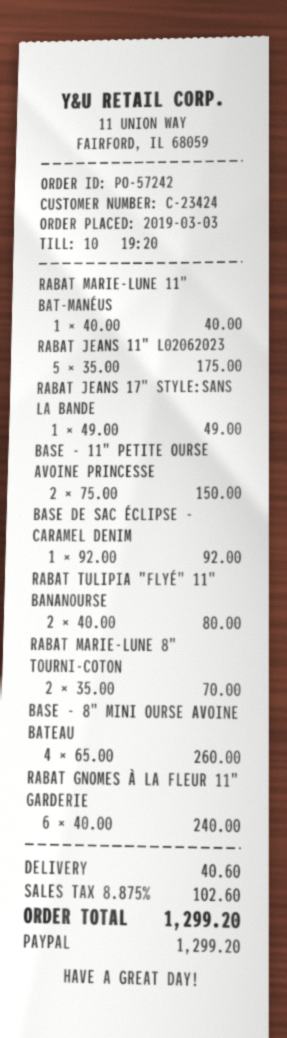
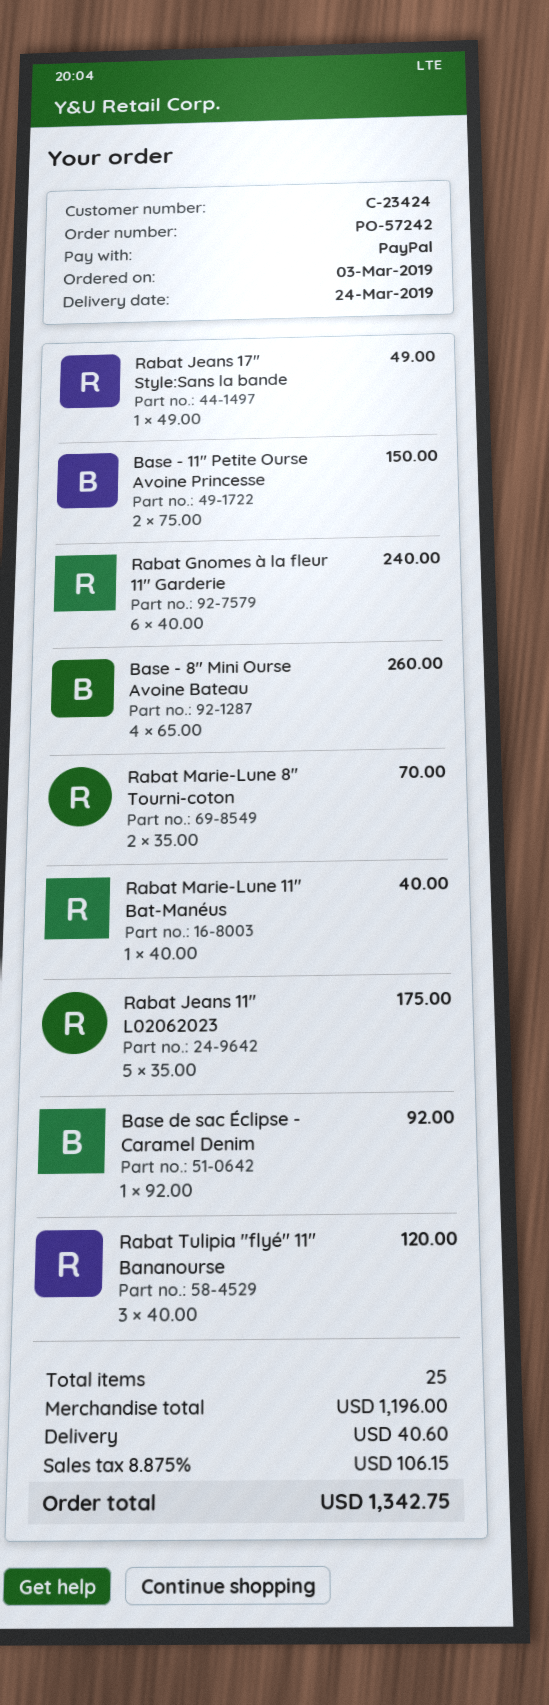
RABAT TULIPIA "FLYÉ" 11" BANANOURSE: 2 x 40.00 = 80.00 -> 3 x 40.00 = 120.00
tax: 8.875% = 102.60 -> 8.875% = 106.15
total: 1299.20 -> 1342.75

